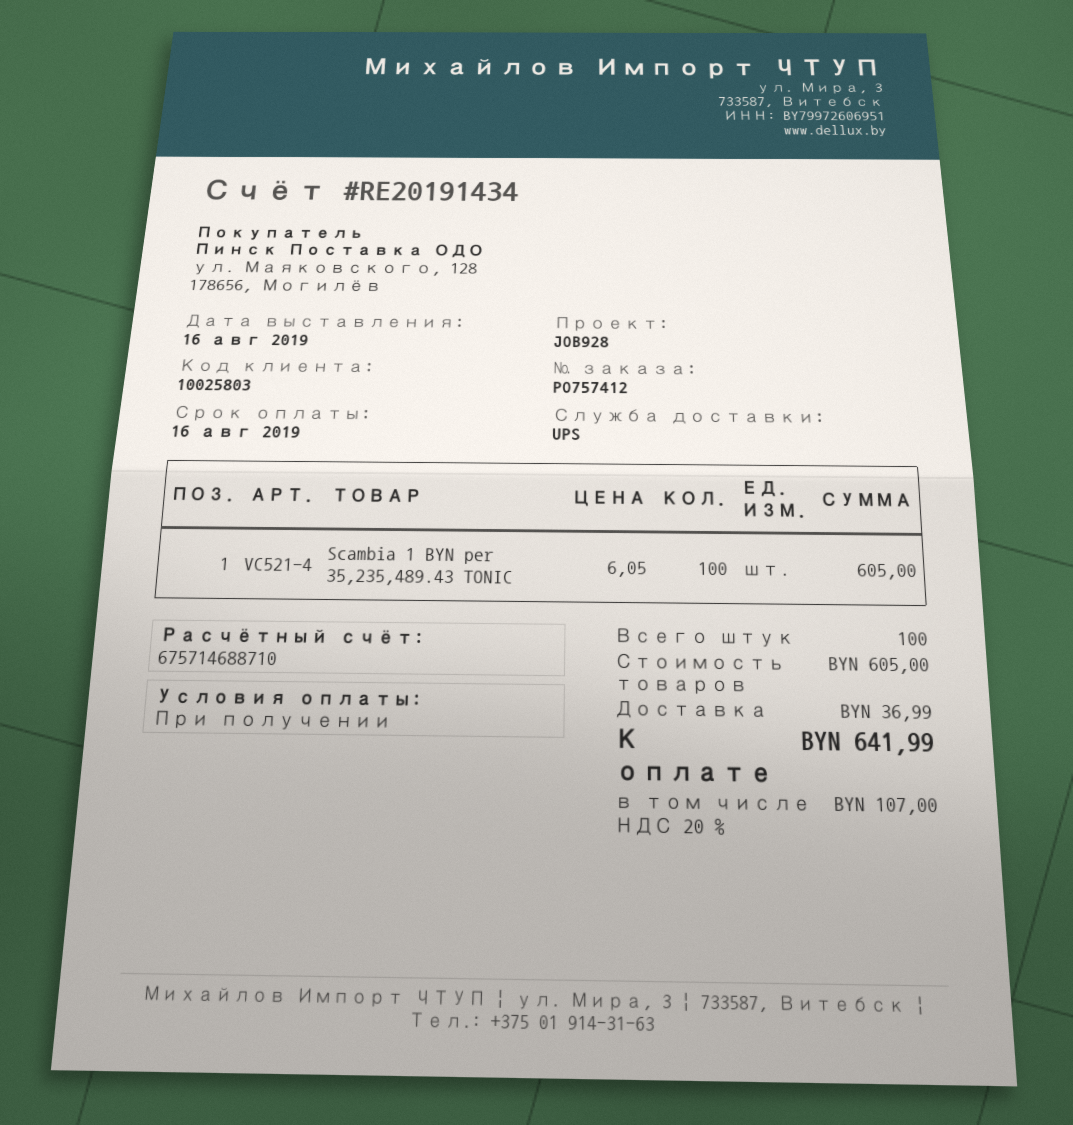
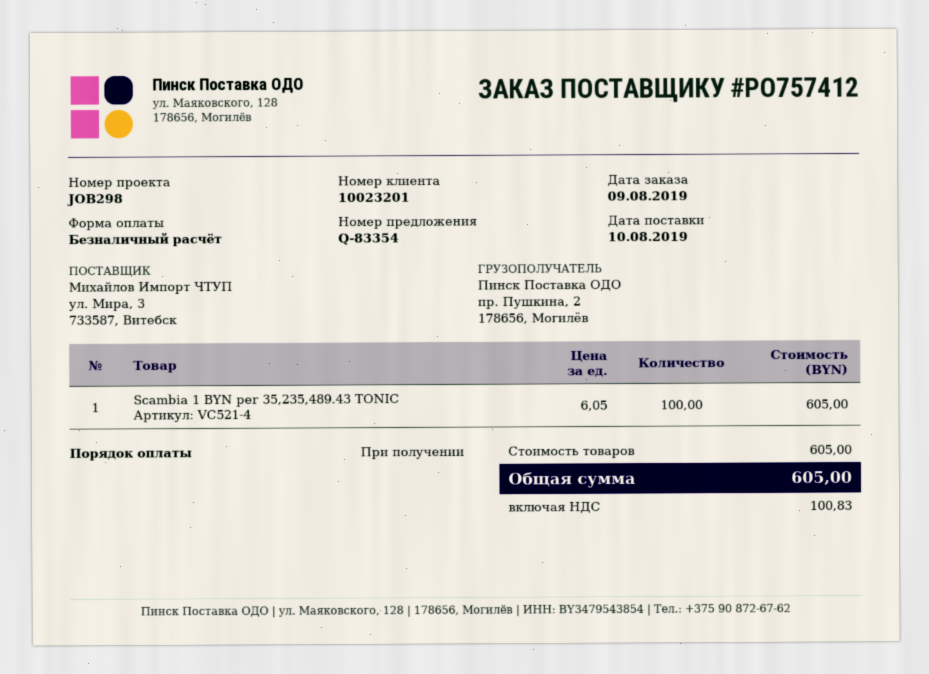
customer number: 10025803 -> 10023201
reference: JOB928 -> JOB298
shipping: 36.99 -> none
tax: 107.00 -> 100.83
total: 641.99 -> 605.00

